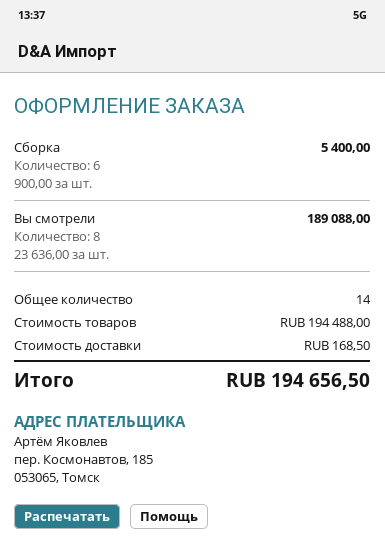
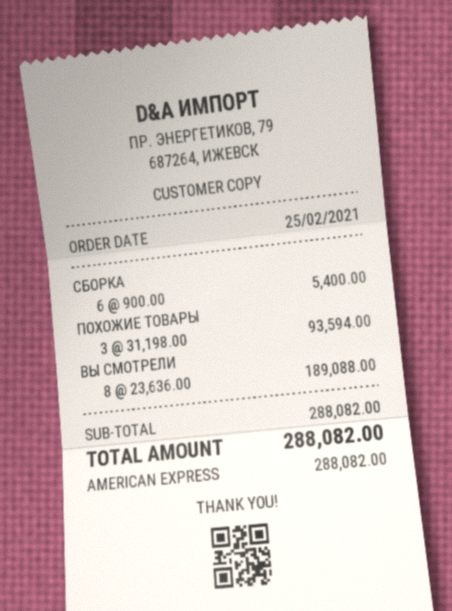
ПОХОЖИЕ ТОВАРЫ: none -> 3 x 31198.00 = 93594.00
subtotal: 194488.00 -> 288082.00
shipping: 168.50 -> none
total: 194656.50 -> 288082.00

